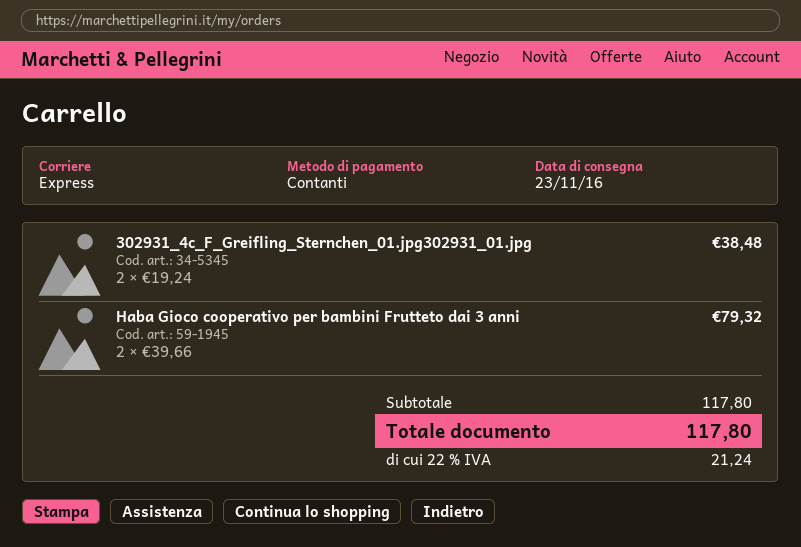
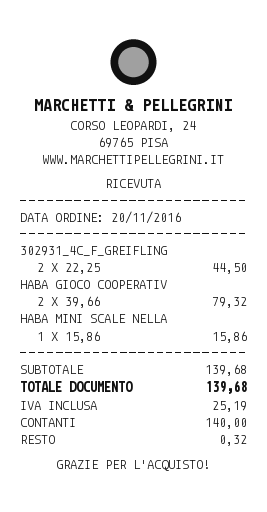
302931_4c_F_Greifling_Sternchen_01.jpg302931_01.jpg: 2 x 19.24 = 38.48 -> 2 x 22.25 = 44.50
HABA MINI SCALE NELLA: none -> 1 x 15.86 = 15.86
subtotal: 117.80 -> 139.68
tax: 21.24 -> 25.19
total: 117.80 -> 139.68

